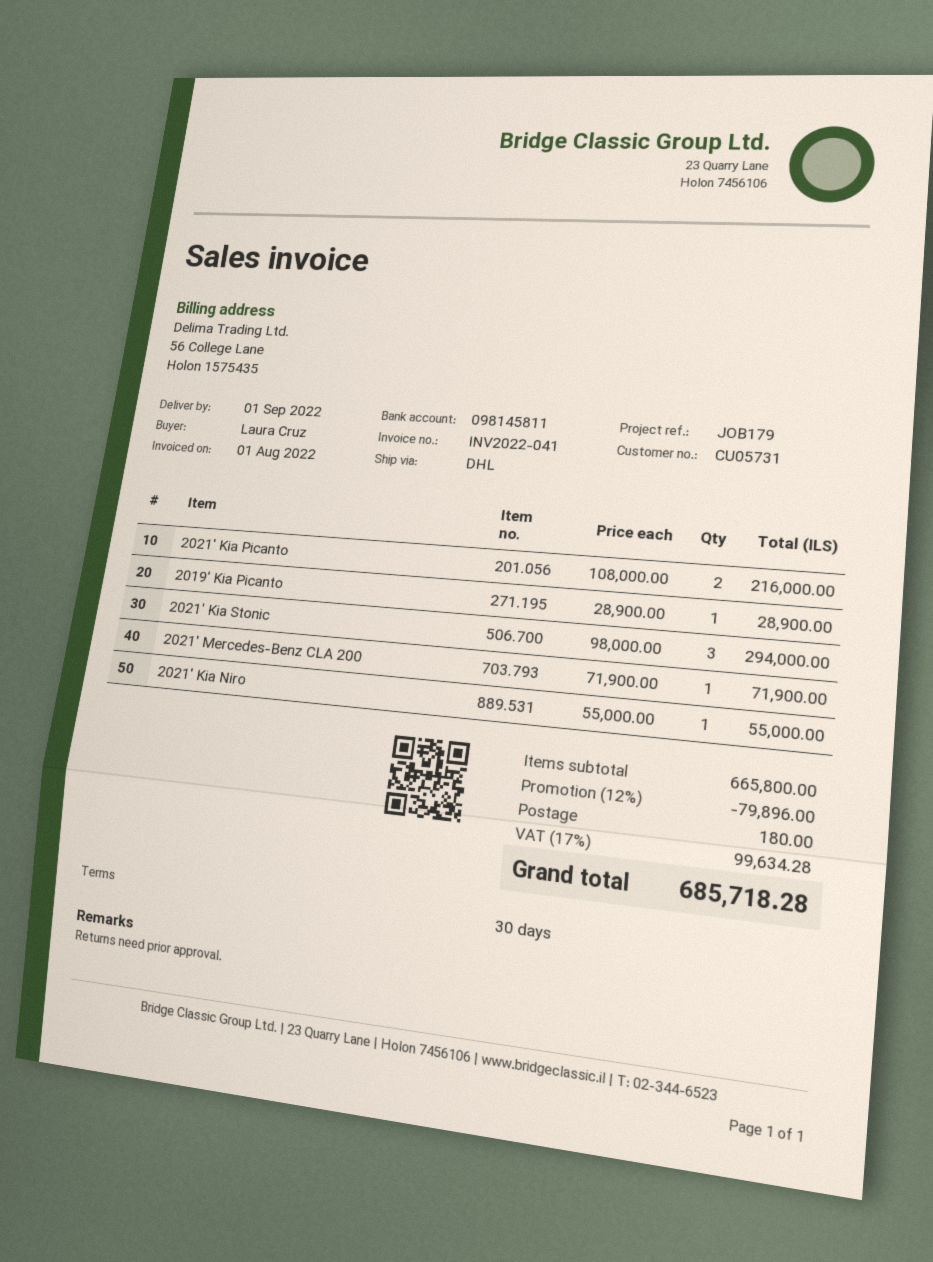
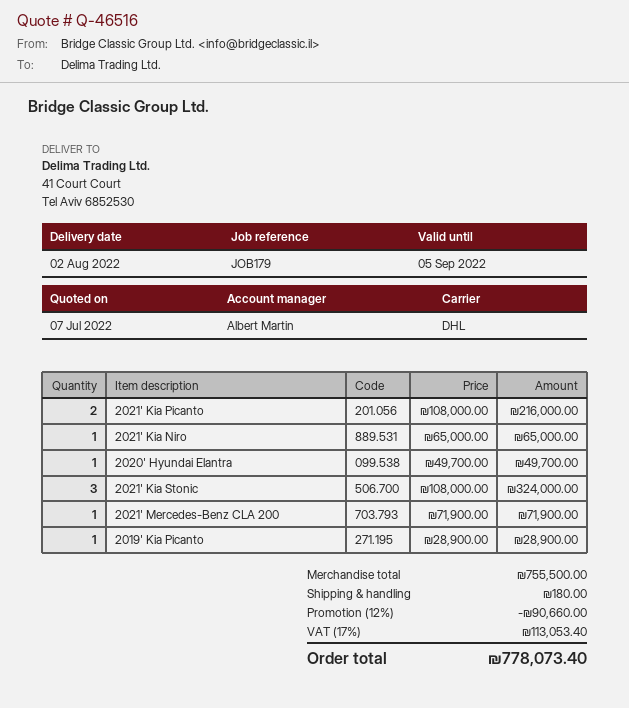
delivery date: 2022-09-01 -> 2022-08-02
2021' Kia Stonic: 3 x 98000.00 = 294000.00 -> 3 x 108000.00 = 324000.00
2021' Kia Niro: 1 x 55000.00 = 55000.00 -> 1 x 65000.00 = 65000.00
2020' Hyundai Elantra: none -> 1 x 49700.00 = 49700.00
subtotal: 665800.00 -> 755500.00
discount: 12% = 79896.00 -> 12% = 90660.00
tax: 17% = 99634.28 -> 17% = 113053.40
total: 685718.28 -> 778073.40

